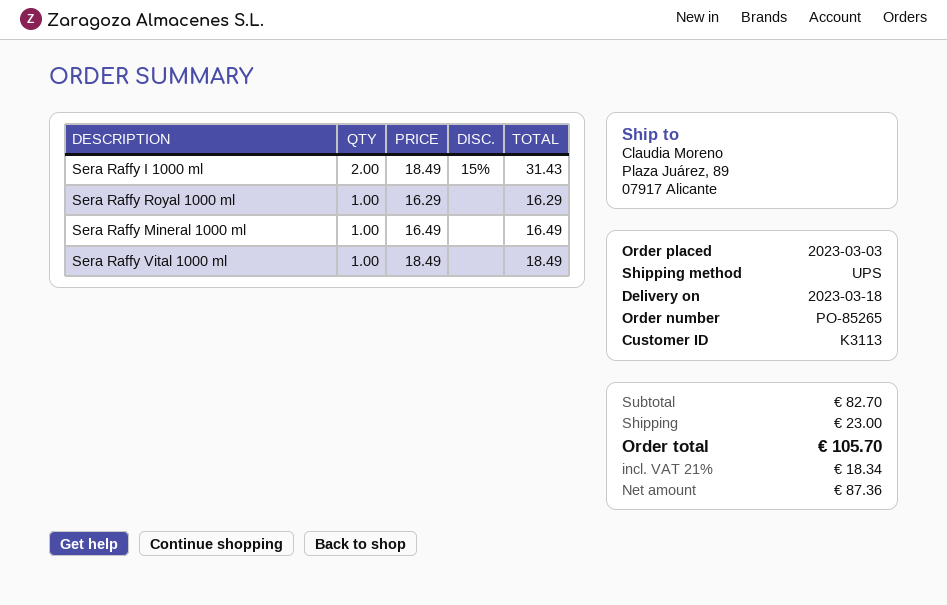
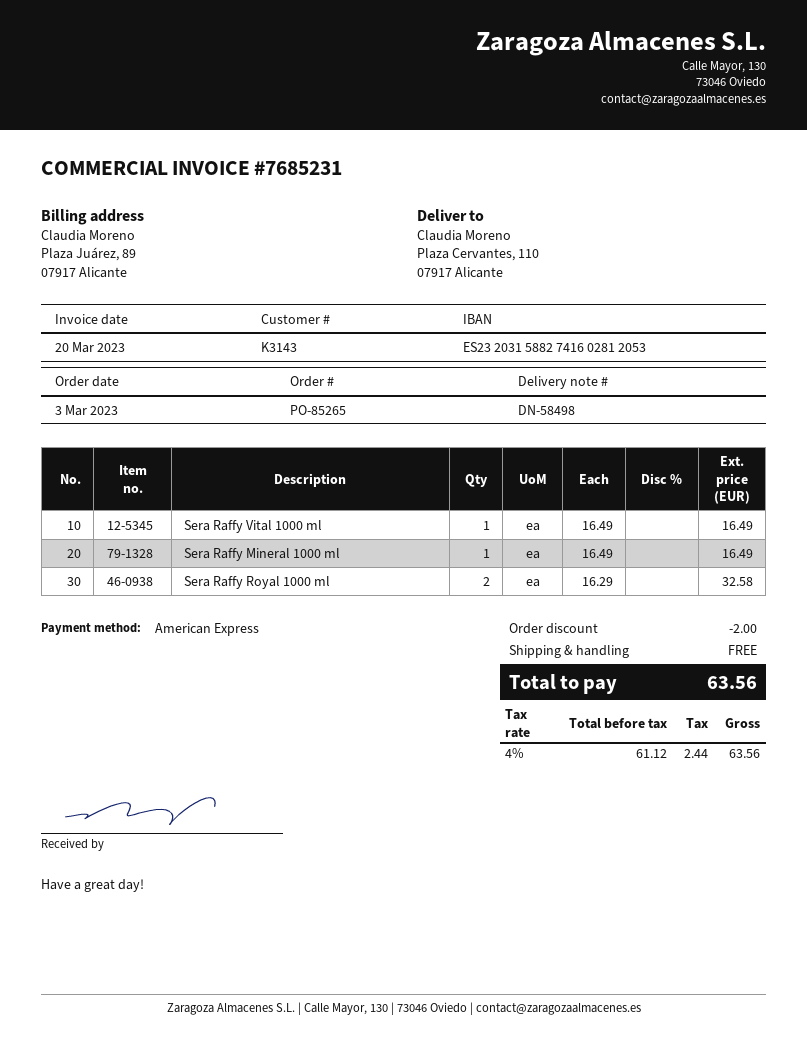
customer number: K3113 -> K3143
ship to: Plaza Juárez, 89, 07917 Alicante -> Plaza Cervantes, 110, 07917 Alicante
Sera Raffy I 1000 ml: 2 x 18.49 - 15% = 31.43 -> none
Sera Raffy Royal 1000 ml: 1 x 16.29 = 16.29 -> 2 x 16.29 = 32.58
Sera Raffy Vital 1000 ml: 1 x 18.49 = 18.49 -> 1 x 16.49 = 16.49
discount: none -> 2.00
shipping: 23.00 -> 0.00
net: 87.36 -> 61.12
tax: 21% = 18.34 -> 4% = 2.44
total: 105.70 -> 63.56

